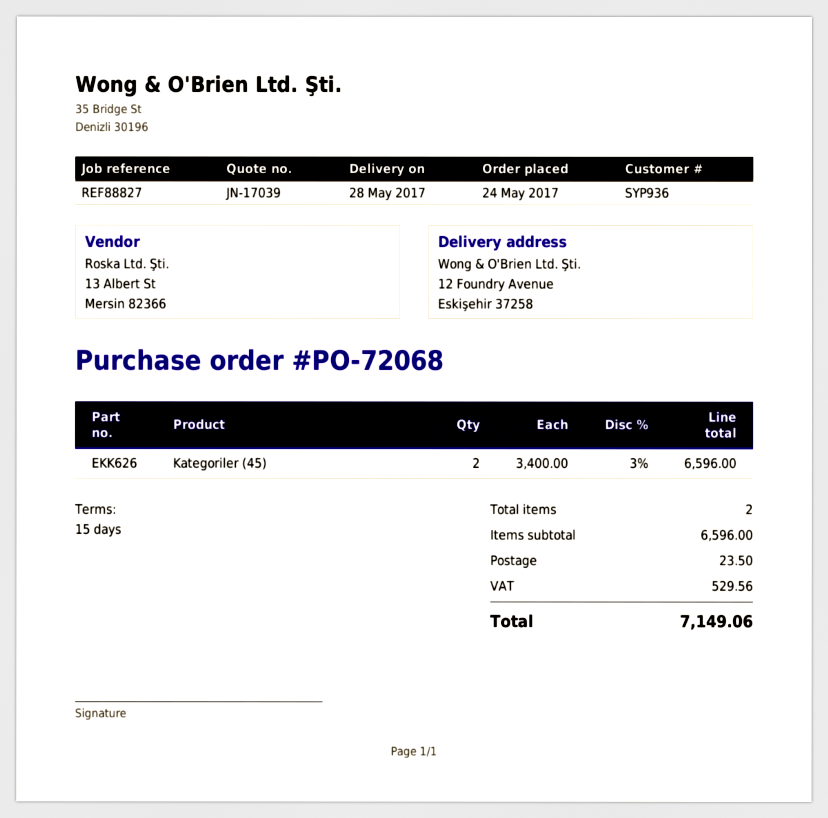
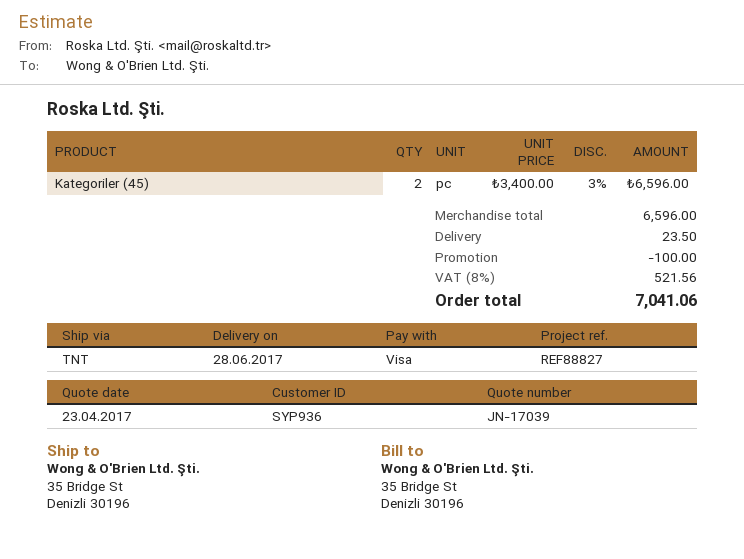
delivery date: 2017-05-28 -> 2017-06-28
ship to: 12 Foundry Avenue, Eskişehir 37258 -> 35 Bridge St, Denizli 30196
discount: none -> 100.00
tax: 529.56 -> 521.56
total: 7149.06 -> 7041.06

